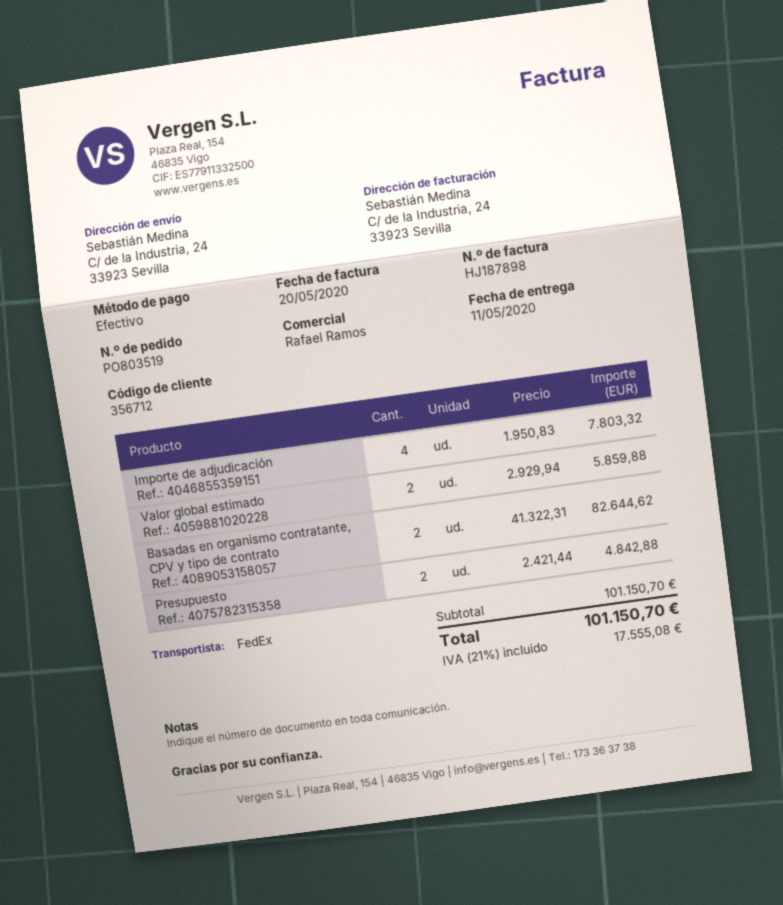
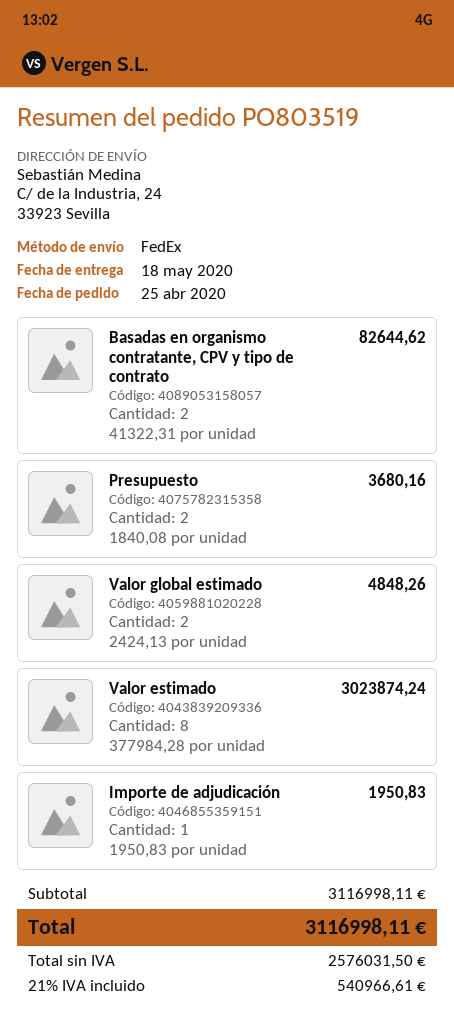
delivery date: 2020-05-11 -> 2020-05-18
Importe de adjudicación: 4 x 1950.83 = 7803.32 -> 1 x 1950.83 = 1950.83
Valor global estimado: 2 x 2929.94 = 5859.88 -> 2 x 2424.13 = 4848.26
Presupuesto: 2 x 2421.44 = 4842.88 -> 2 x 1840.08 = 3680.16
Valor estimado: none -> 8 x 377984.28 = 3023874.24
subtotal: 101150.70 -> 3116998.11
tax: 21% = 17555.08 -> 21% = 540966.61
total: 101150.70 -> 3116998.11

